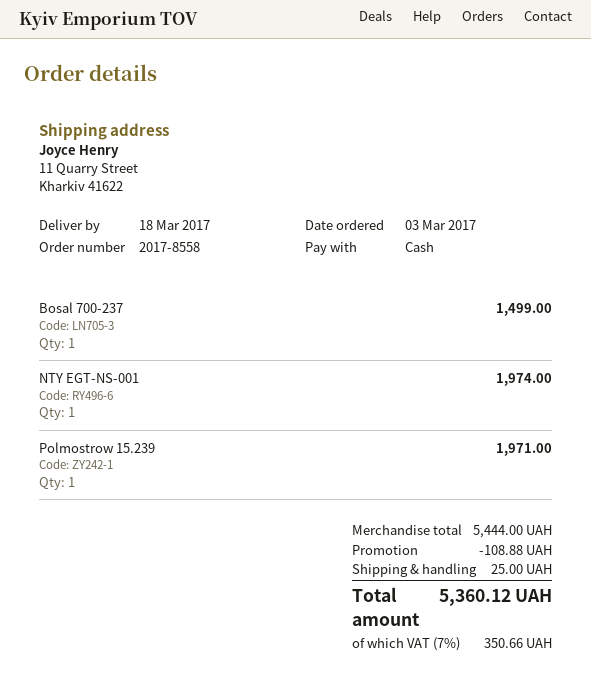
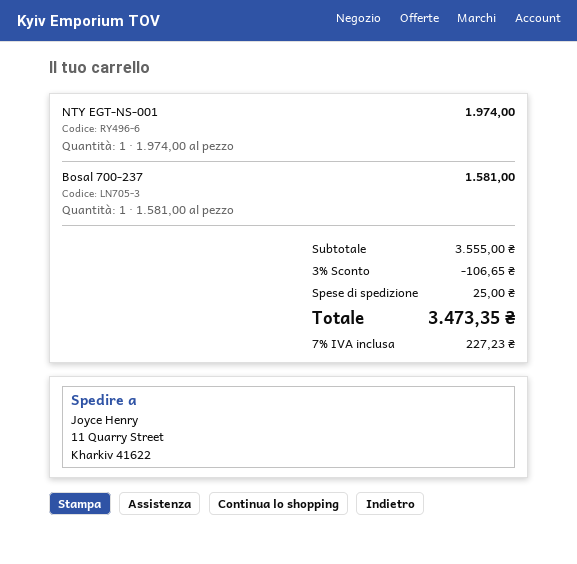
Bosal 700-237: 1 for 1499.00 -> 1 for 1581.00
Polmostrow 15.239: 1 for 1971.00 -> none
subtotal: 5444.00 -> 3555.00
discount: 108.88 -> 106.65
tax: 7% = 350.66 -> 7% = 227.23
total: 5360.12 -> 3473.35

